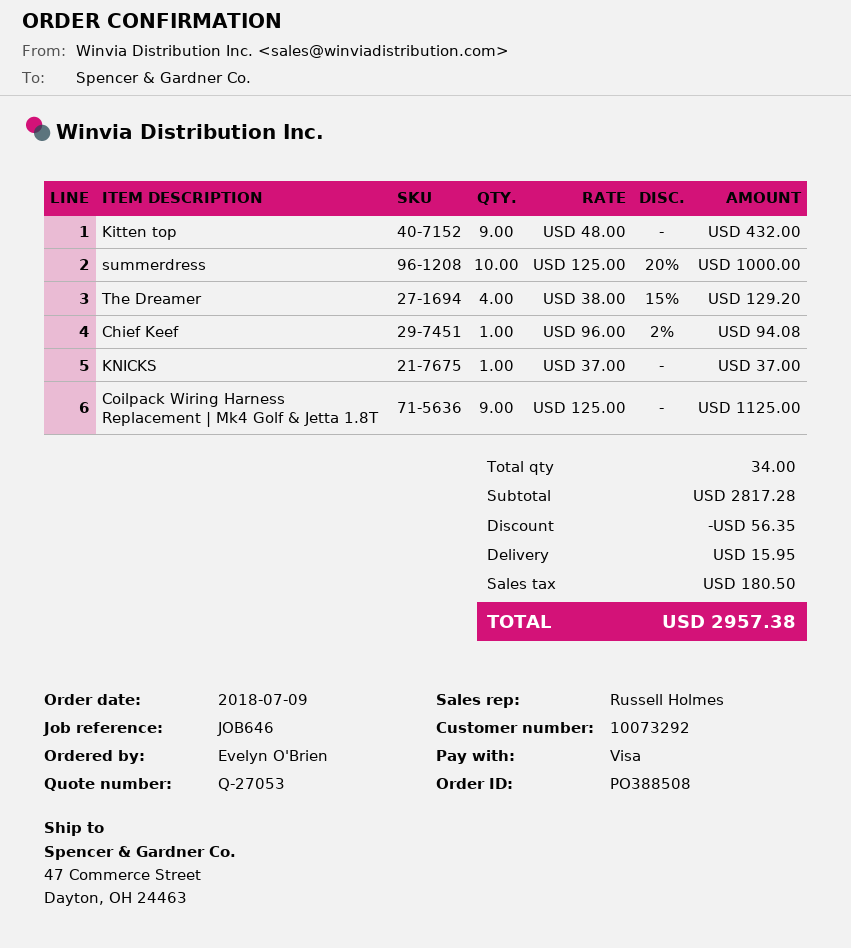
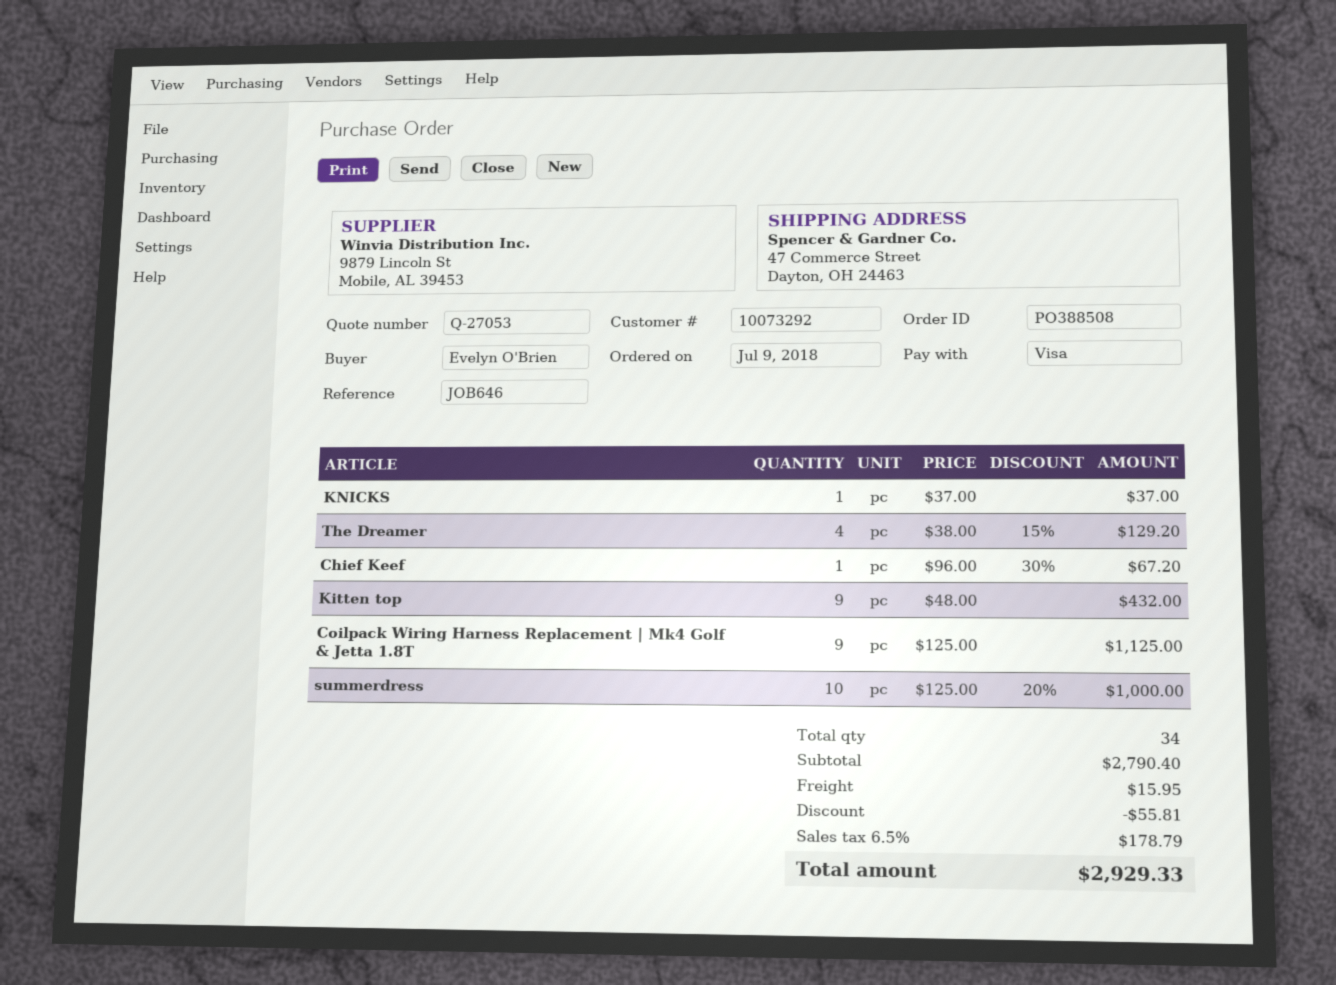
Chief Keef: 1 x 96.00 - 2% = 94.08 -> 1 x 96.00 - 30% = 67.20
subtotal: 2817.28 -> 2790.40
discount: 56.35 -> 55.81
tax: 180.50 -> 178.79
total: 2957.38 -> 2929.33

